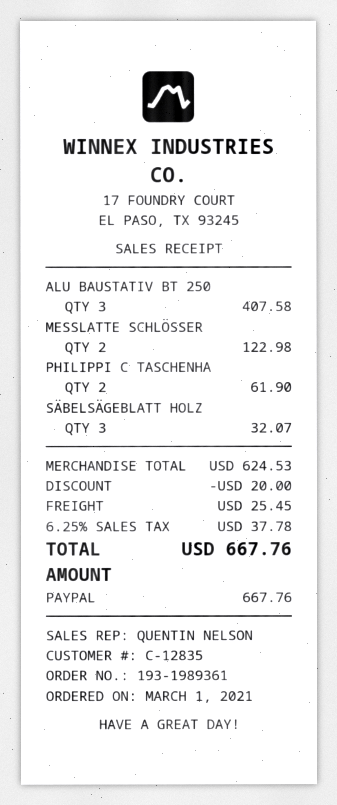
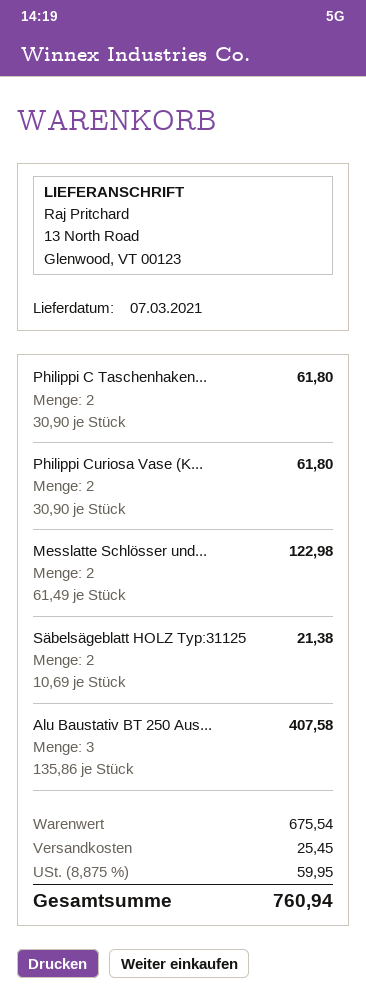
PHILIPPI C TASCHENHA: 2 for 61.90 -> 2 for 61.80
SÄBELSÄGEBLATT HOLZ: 3 for 32.07 -> 2 for 21.38
Philippi Curiosa Vase (K...: none -> 2 for 61.80
subtotal: 624.53 -> 675.54
discount: 20.00 -> none
tax: 6.25% = 37.78 -> 8.875% = 59.95
total: 667.76 -> 760.94

